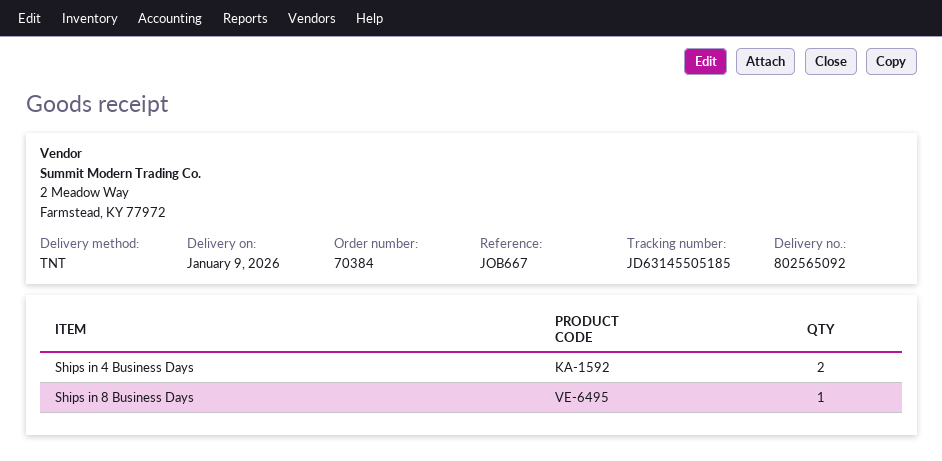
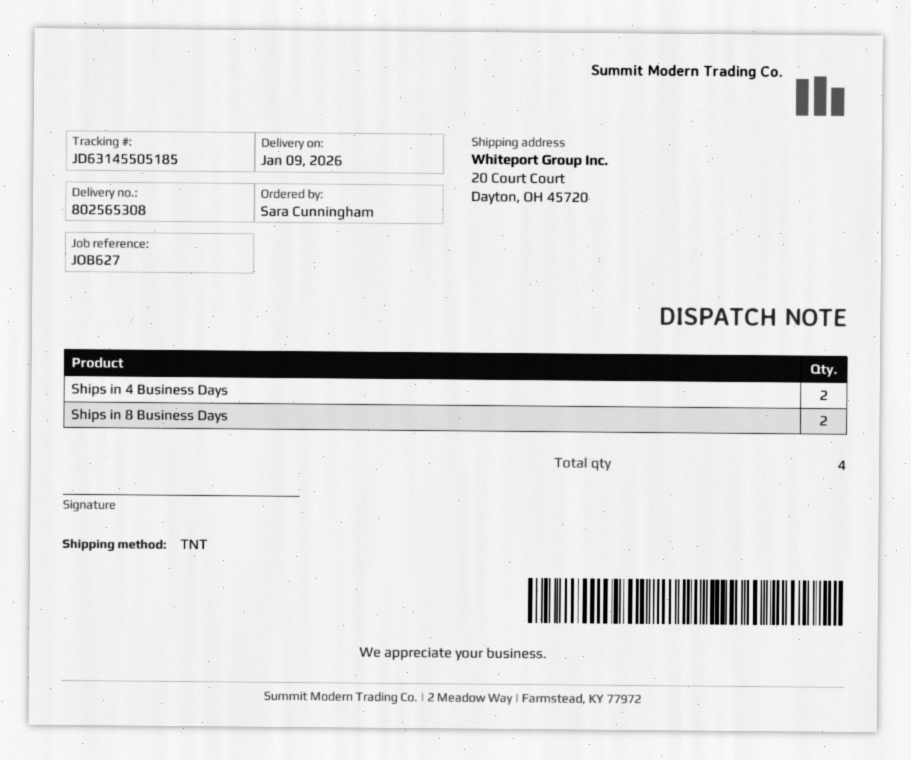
delivery note number: 802565092 -> 802565308
reference: JOB667 -> JOB627
Ships in 8 Business Days: 1 -> 2

